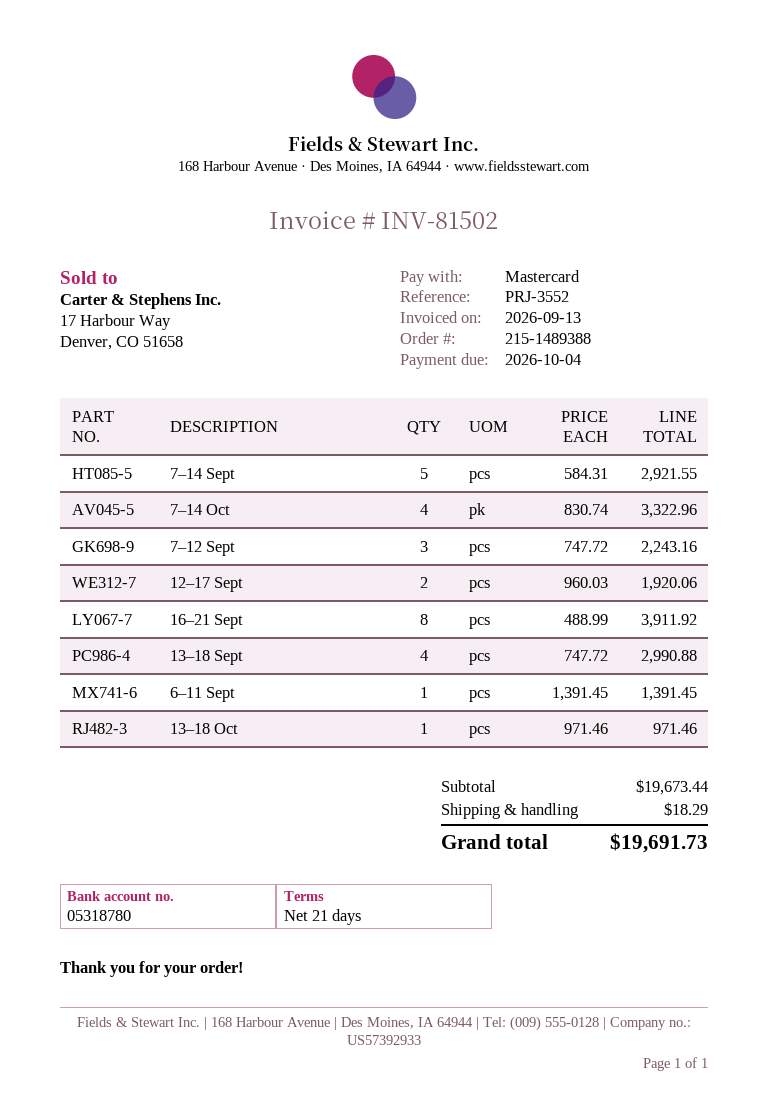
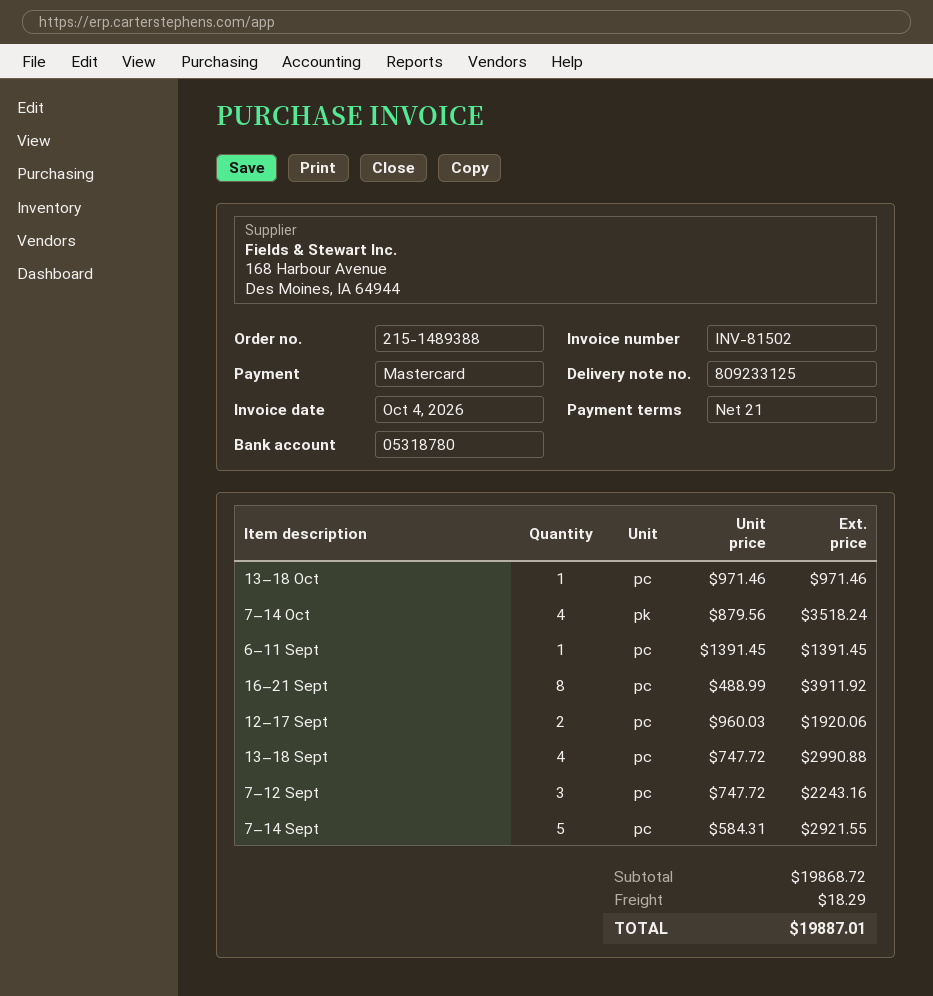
invoice date: 2026-09-13 -> 2026-10-04
7–14 Oct: 4 x 830.74 = 3322.96 -> 4 x 879.56 = 3518.24
subtotal: 19673.44 -> 19868.72
total: 19691.73 -> 19887.01

